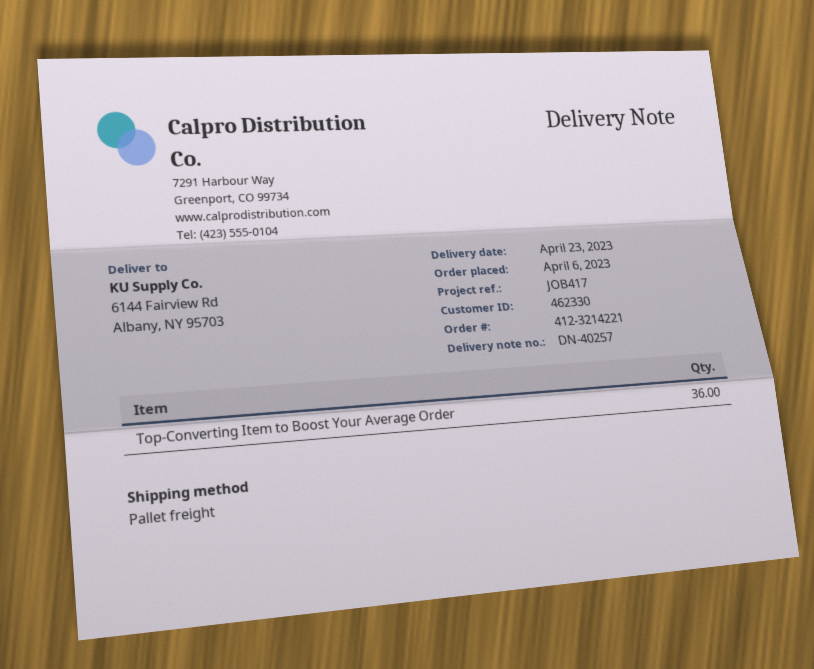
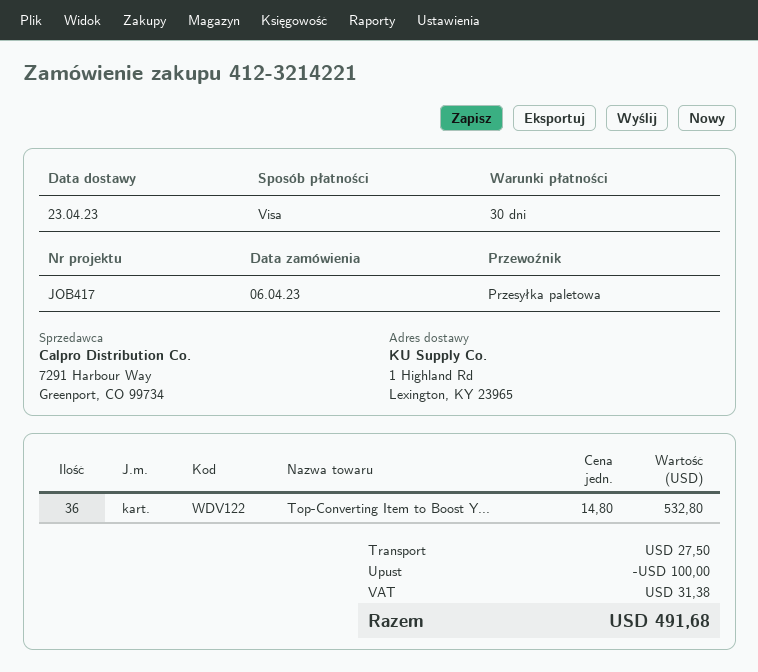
ship to: 6144 Fairview Rd, Albany, NY 95703 -> 1 Highland Rd, Lexington, KY 23965

